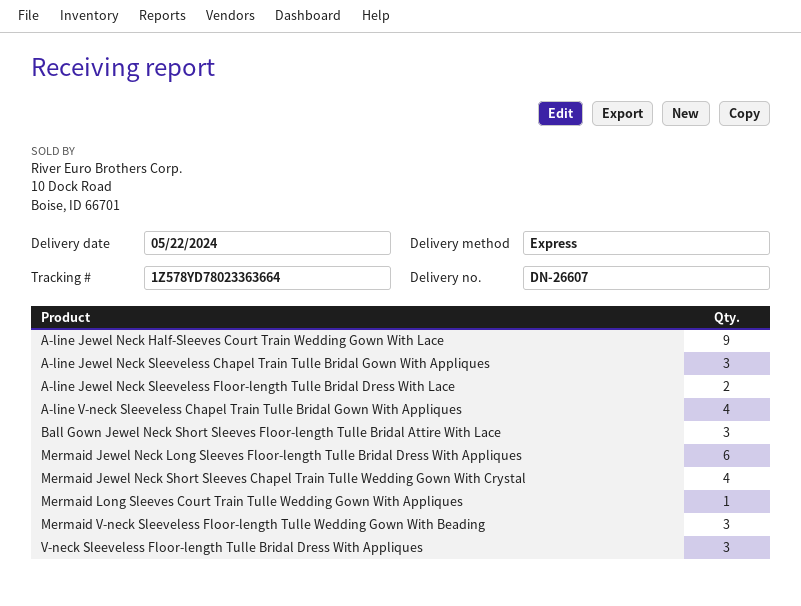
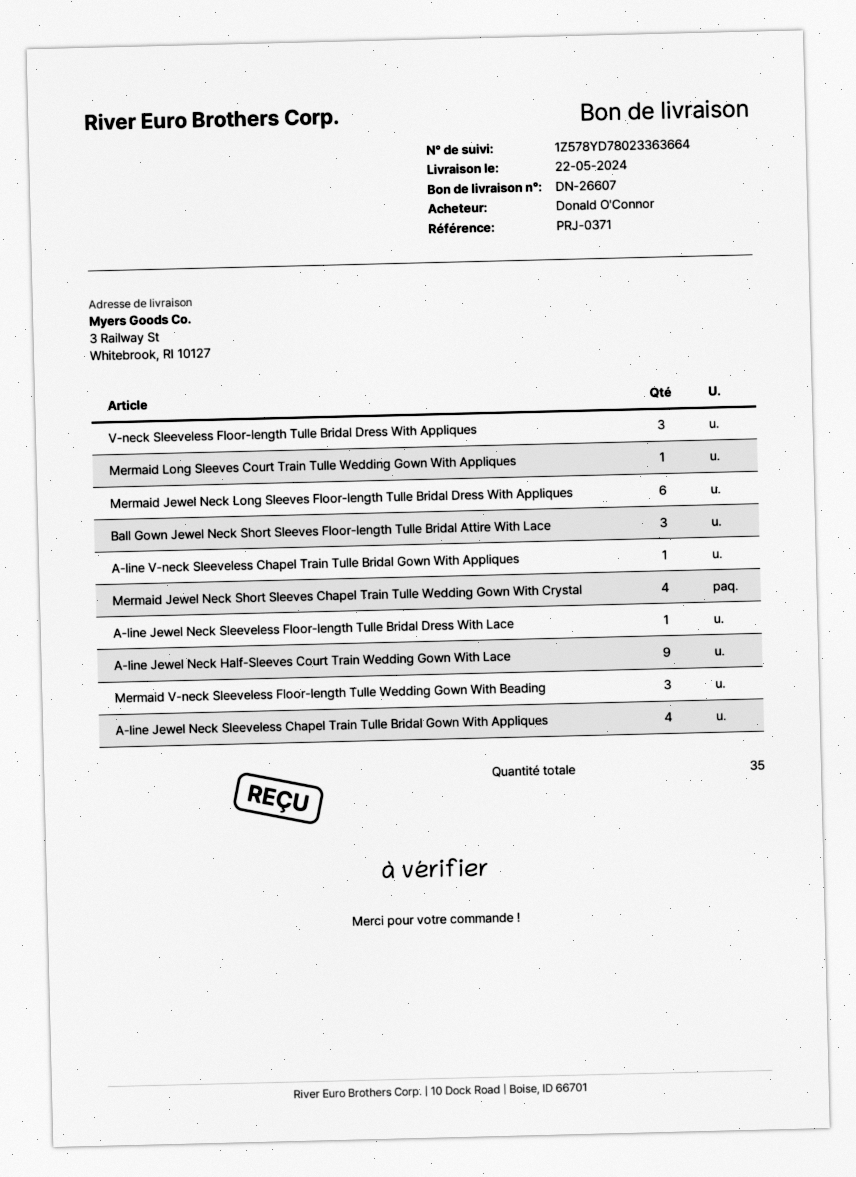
A-line Jewel Neck Sleeveless Chapel Train Tulle Bridal Gown With Appliques: 3 -> 4
A-line Jewel Neck Sleeveless Floor-length Tulle Bridal Dress With Lace: 2 -> 1
A-line V-neck Sleeveless Chapel Train Tulle Bridal Gown With Appliques: 4 -> 1

